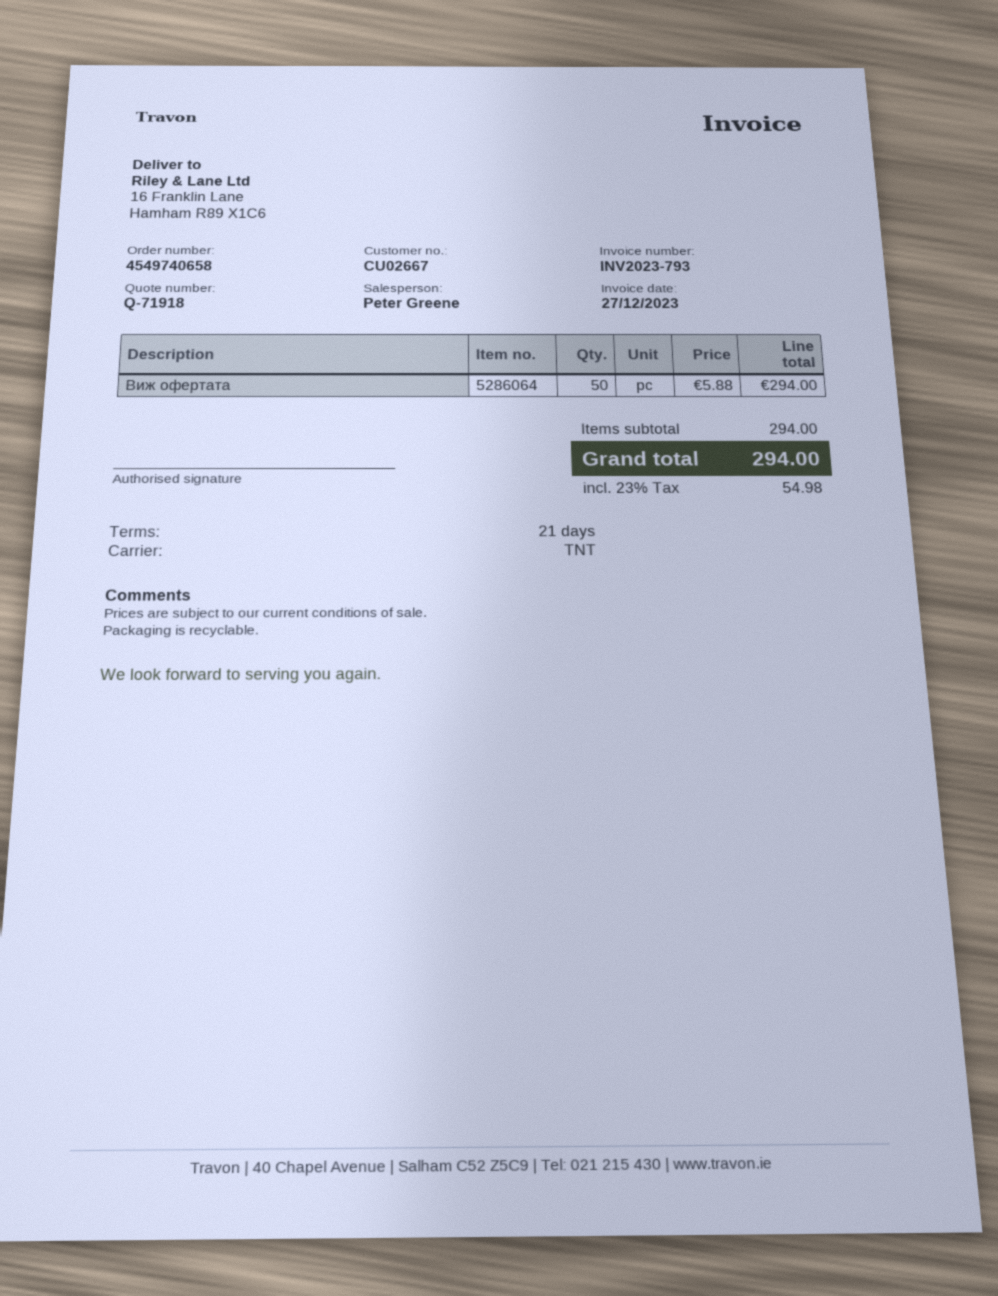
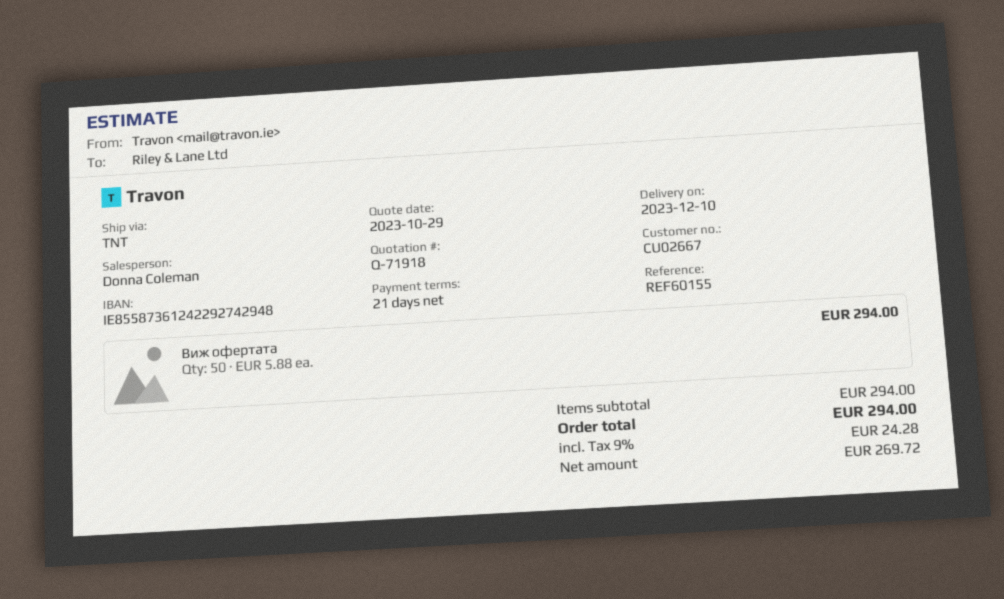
sales rep: Peter Greene -> Donna Coleman
tax: 23% = 54.98 -> 9% = 24.28

